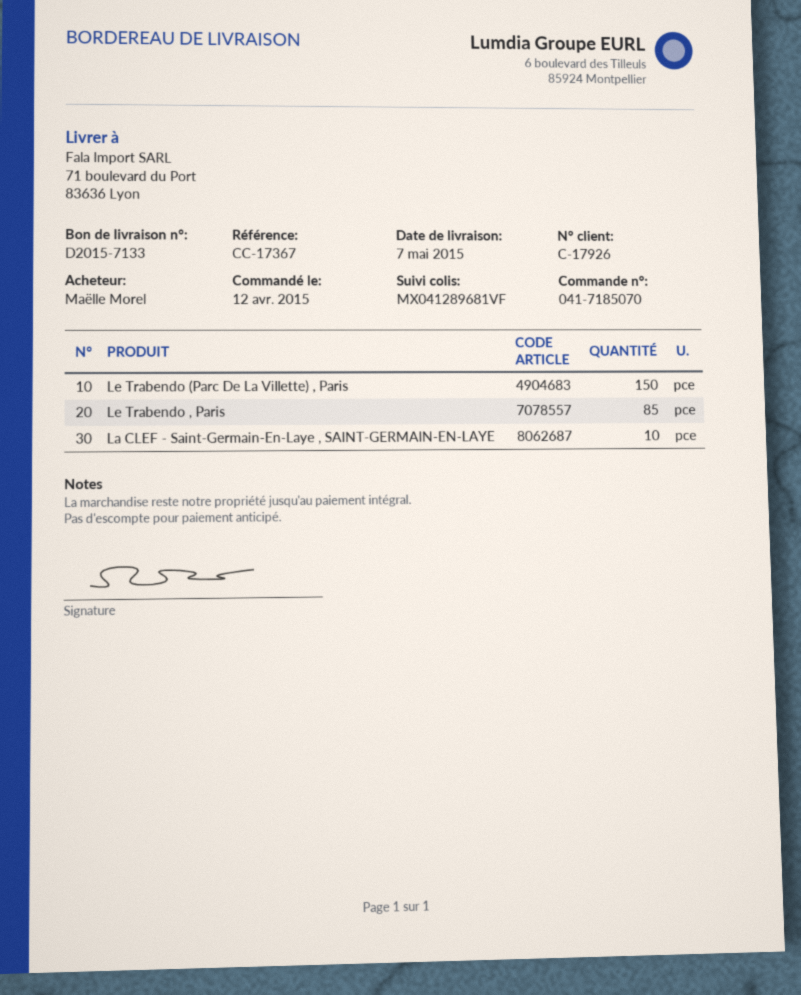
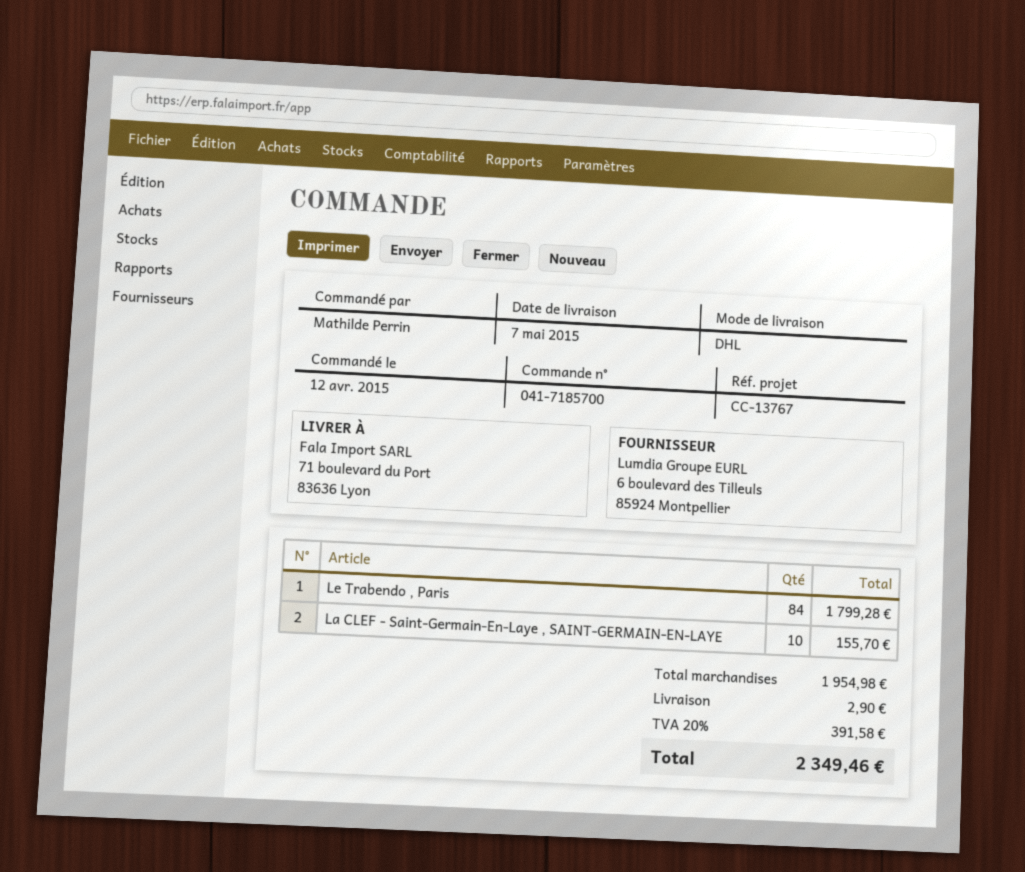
order number: 041-7185070 -> 041-7185700
reference: CC-17367 -> CC-13767
ordered by: Maëlle Morel -> Mathilde Perrin
Le Trabendo (Parc De La Villette) , Paris: 150 -> none
Le Trabendo , Paris: 85 -> 84

